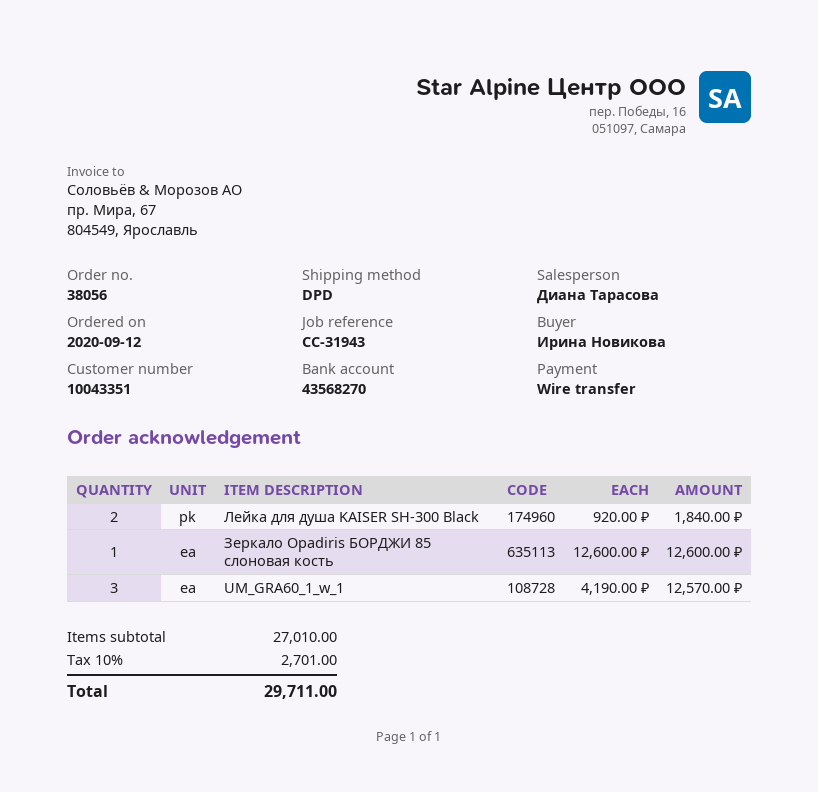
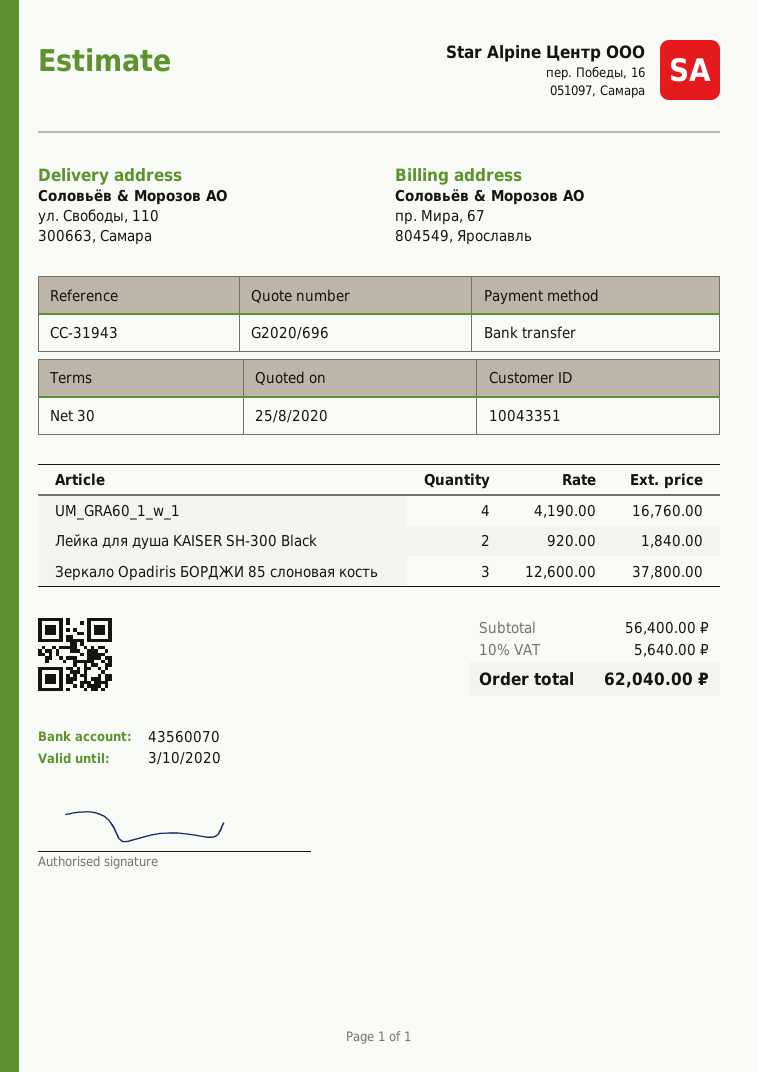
bank account: 43568270 -> 43560070
Зеркало Opadiris БОРДЖИ 85 слоновая кость: 1 x 12600.00 = 12600.00 -> 3 x 12600.00 = 37800.00
UM_GRA60_1_w_1: 3 x 4190.00 = 12570.00 -> 4 x 4190.00 = 16760.00
subtotal: 27010.00 -> 56400.00
tax: 10% = 2701.00 -> 10% = 5640.00
total: 29711.00 -> 62040.00

